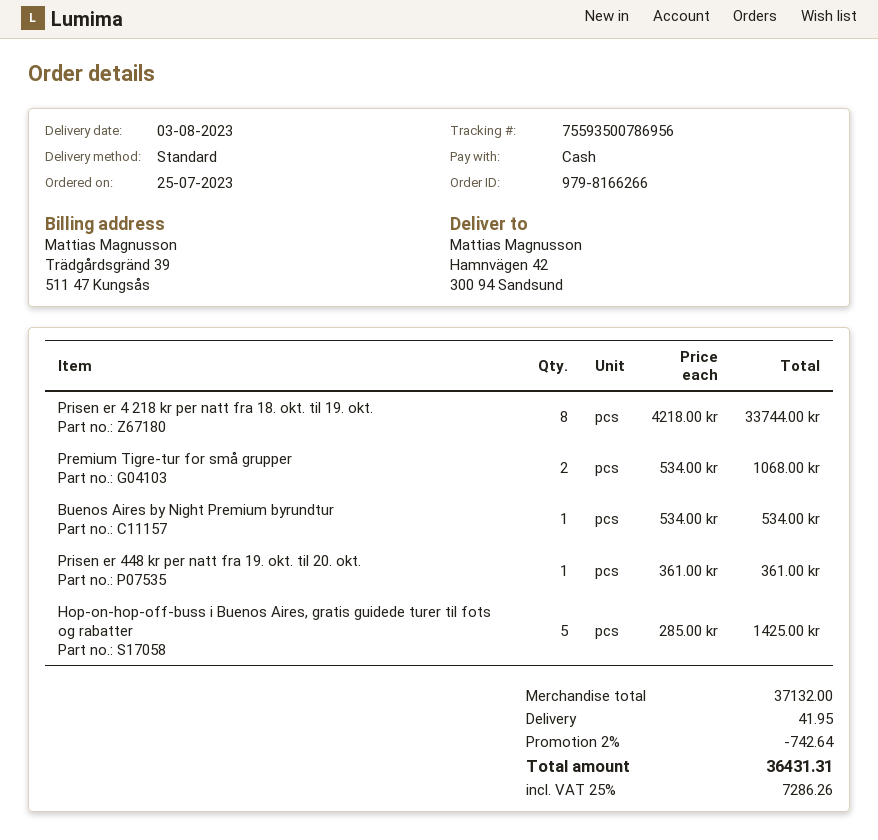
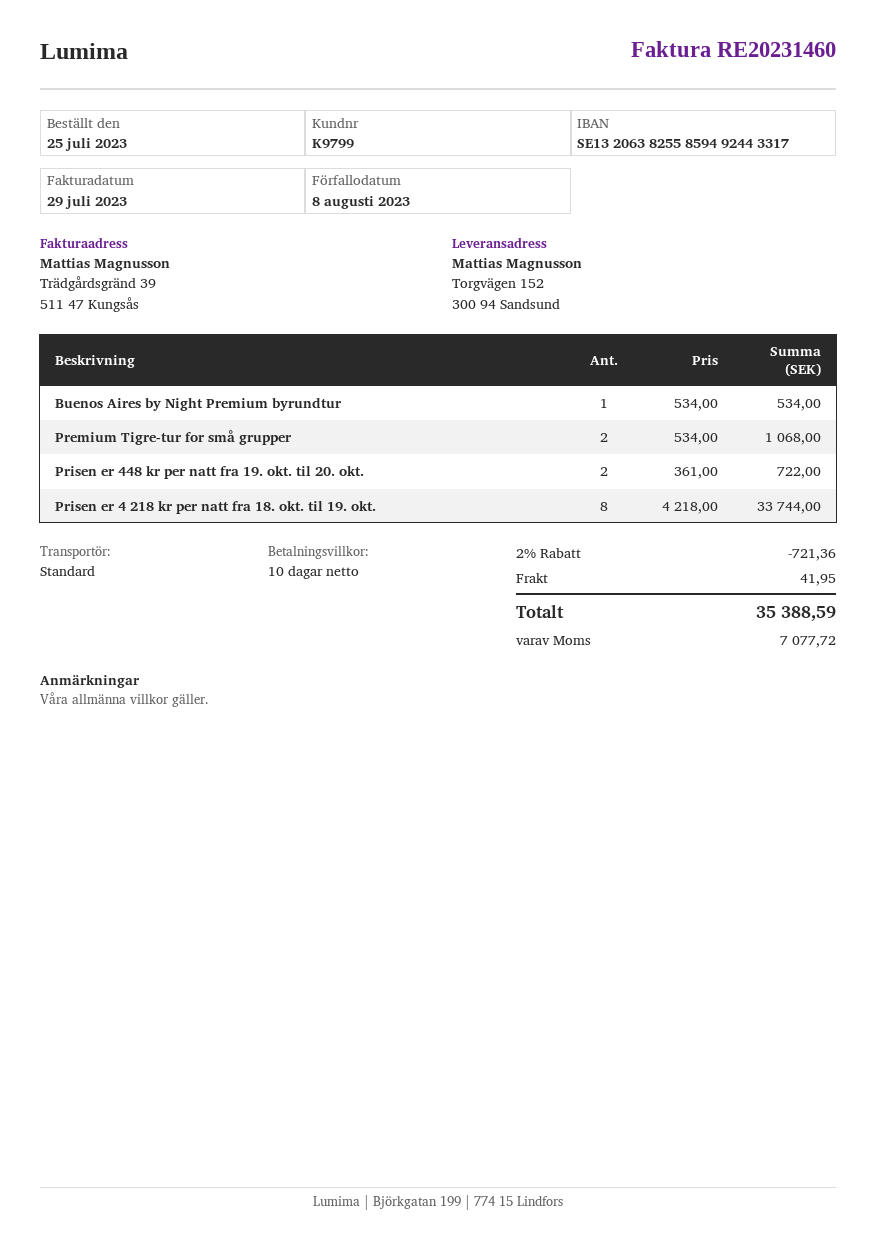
ship to: Hamnvägen 42, 300 94 Sandsund -> Torgvägen 152, 300 94 Sandsund
Prisen er 448 kr per natt fra 19. okt. til 20. okt.: 1 x 361.00 = 361.00 -> 2 x 361.00 = 722.00
Hop-on-hop-off-buss i Buenos Aires, gratis guidede turer til fots og rabatter: 5 x 285.00 = 1425.00 -> none
discount: 2% = 742.64 -> 2% = 721.36
tax: 7286.26 -> 7077.72
total: 36431.31 -> 35388.59

